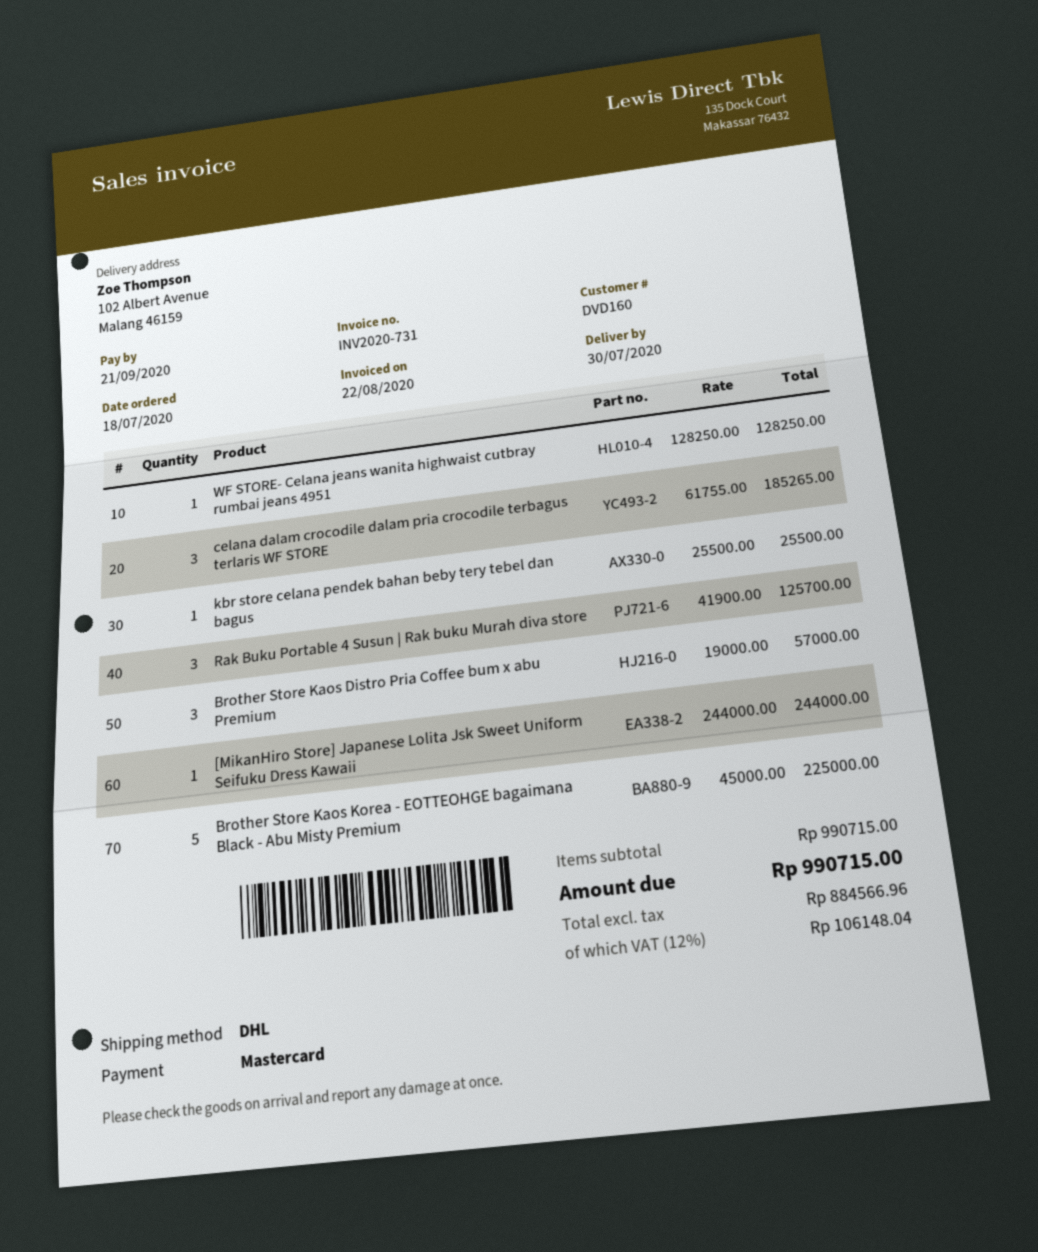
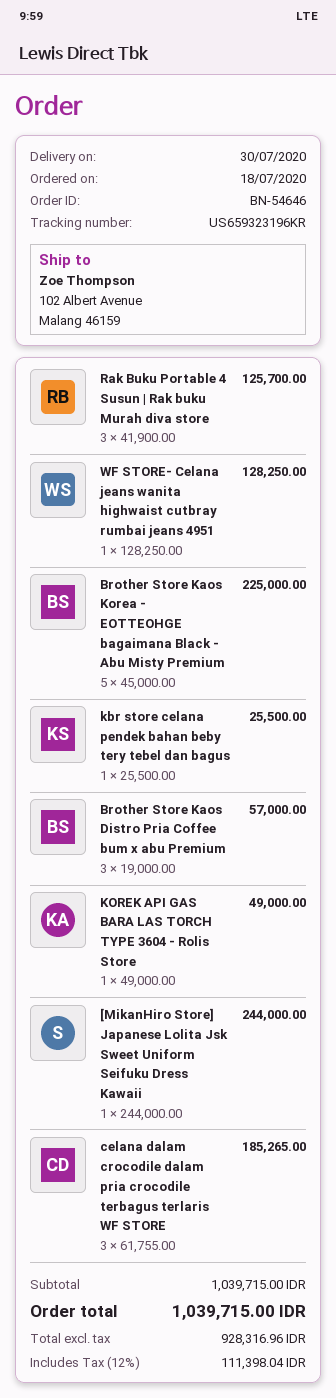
KOREK API GAS BARA LAS TORCH TYPE 3604 - Rolis Store: none -> 1 x 49000.00 = 49000.00
subtotal: 990715.00 -> 1039715.00
net: 884566.96 -> 928316.96
tax: 12% = 106148.04 -> 12% = 111398.04
total: 990715.00 -> 1039715.00

